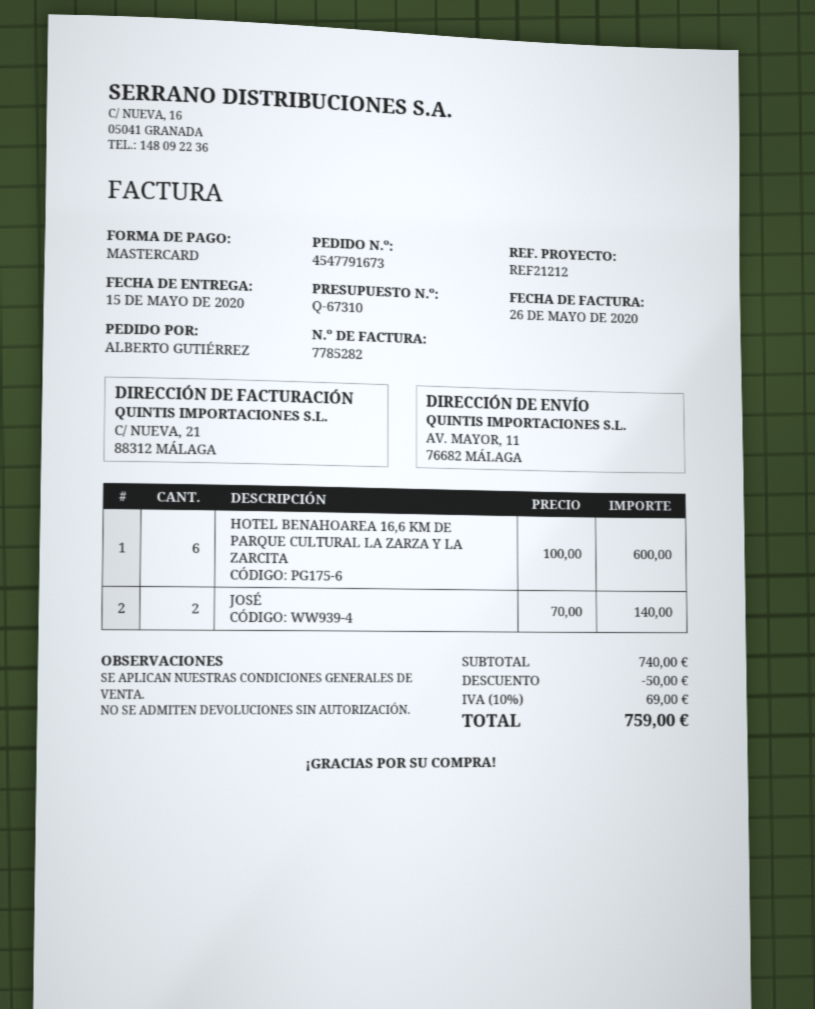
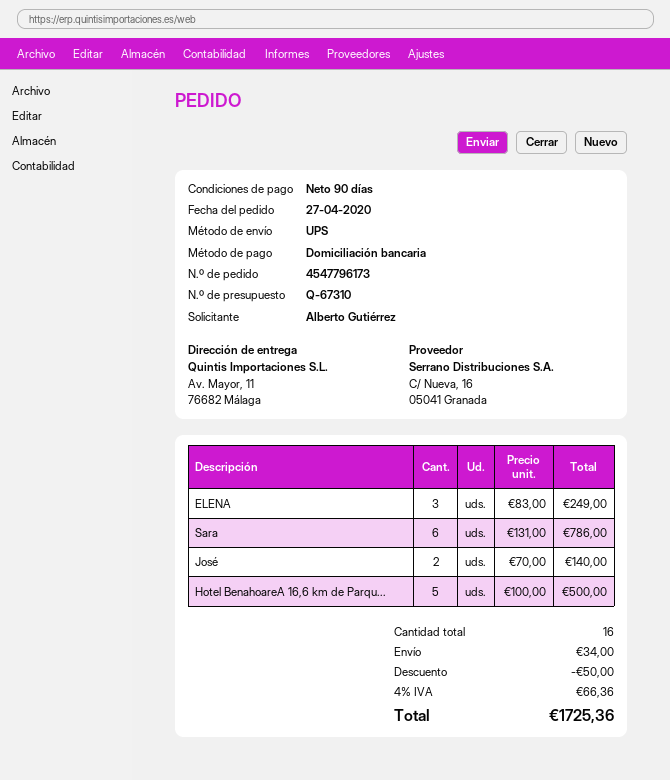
order number: 4547791673 -> 4547796173
payment method: Mastercard -> direct debit
HOTEL BENAHOAREA 16,6 KM DE PARQUE CULTURAL LA ZARZA Y LA ZARCITA: 6 x 100.00 = 600.00 -> 5 x 100.00 = 500.00
ELENA: none -> 3 x 83.00 = 249.00
Sara: none -> 6 x 131.00 = 786.00
shipping: none -> 34.00
tax: 10% = 69.00 -> 4% = 66.36
total: 759.00 -> 1725.36

